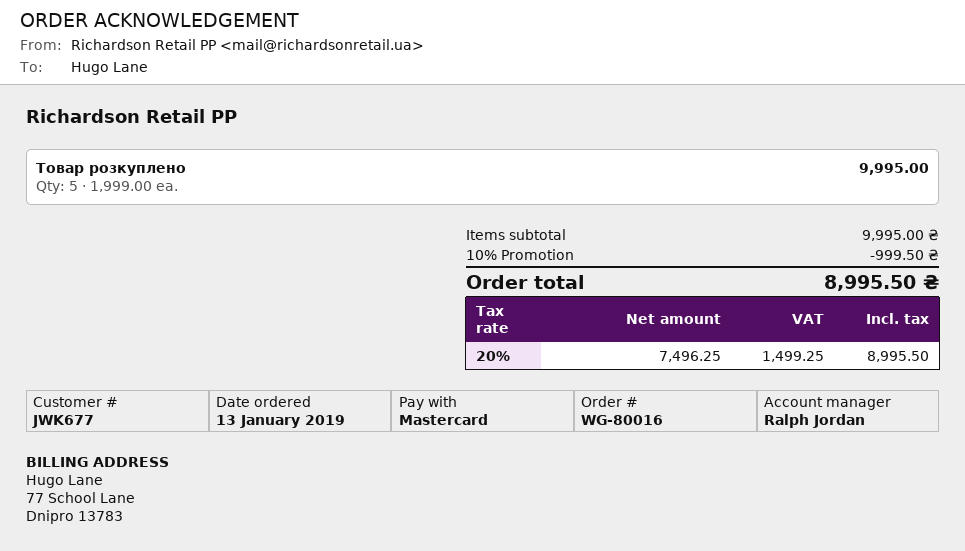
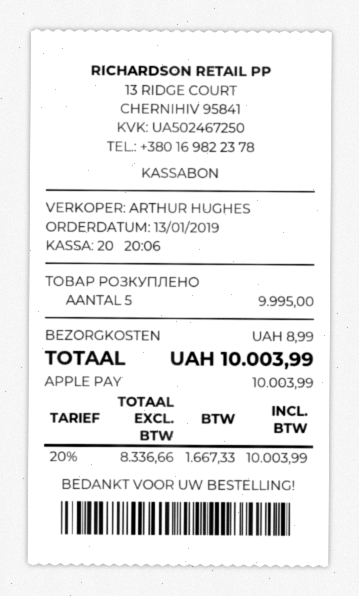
sales rep: Ralph Jordan -> ARTHUR HUGHES
payment method: Mastercard -> Apple Pay
discount: 10% = 999.50 -> none
shipping: none -> 8.99
net: 7496.25 -> 8336.66
tax: 20% = 1499.25 -> 20% = 1667.33
total: 8995.50 -> 10003.99

